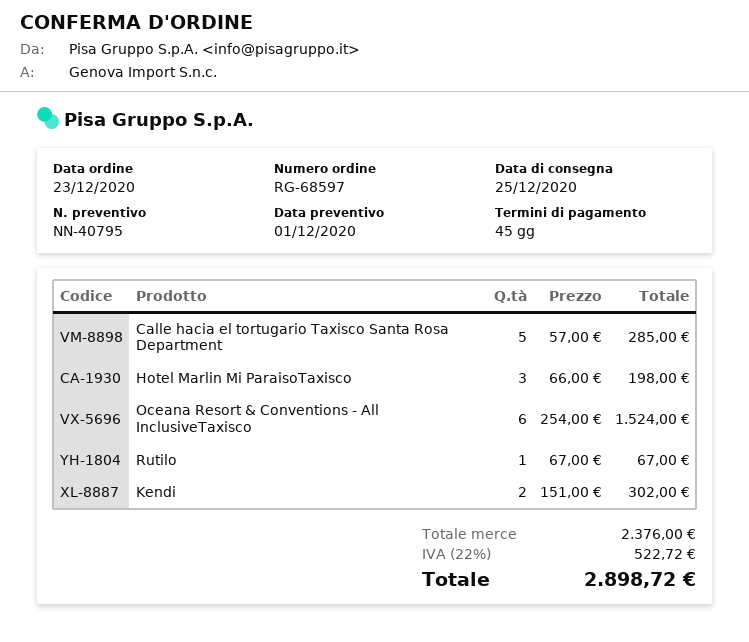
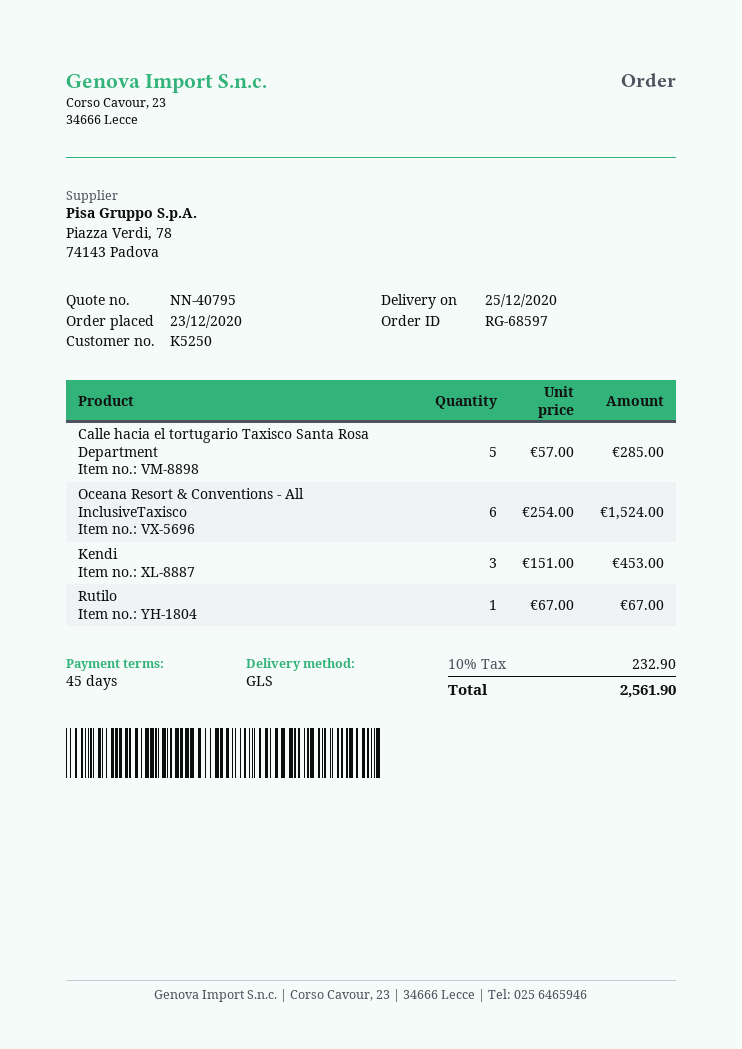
Hotel Marlin Mi ParaisoTaxisco: 3 x 66.00 = 198.00 -> none
Kendi: 2 x 151.00 = 302.00 -> 3 x 151.00 = 453.00
tax: 22% = 522.72 -> 10% = 232.90
total: 2898.72 -> 2561.90

